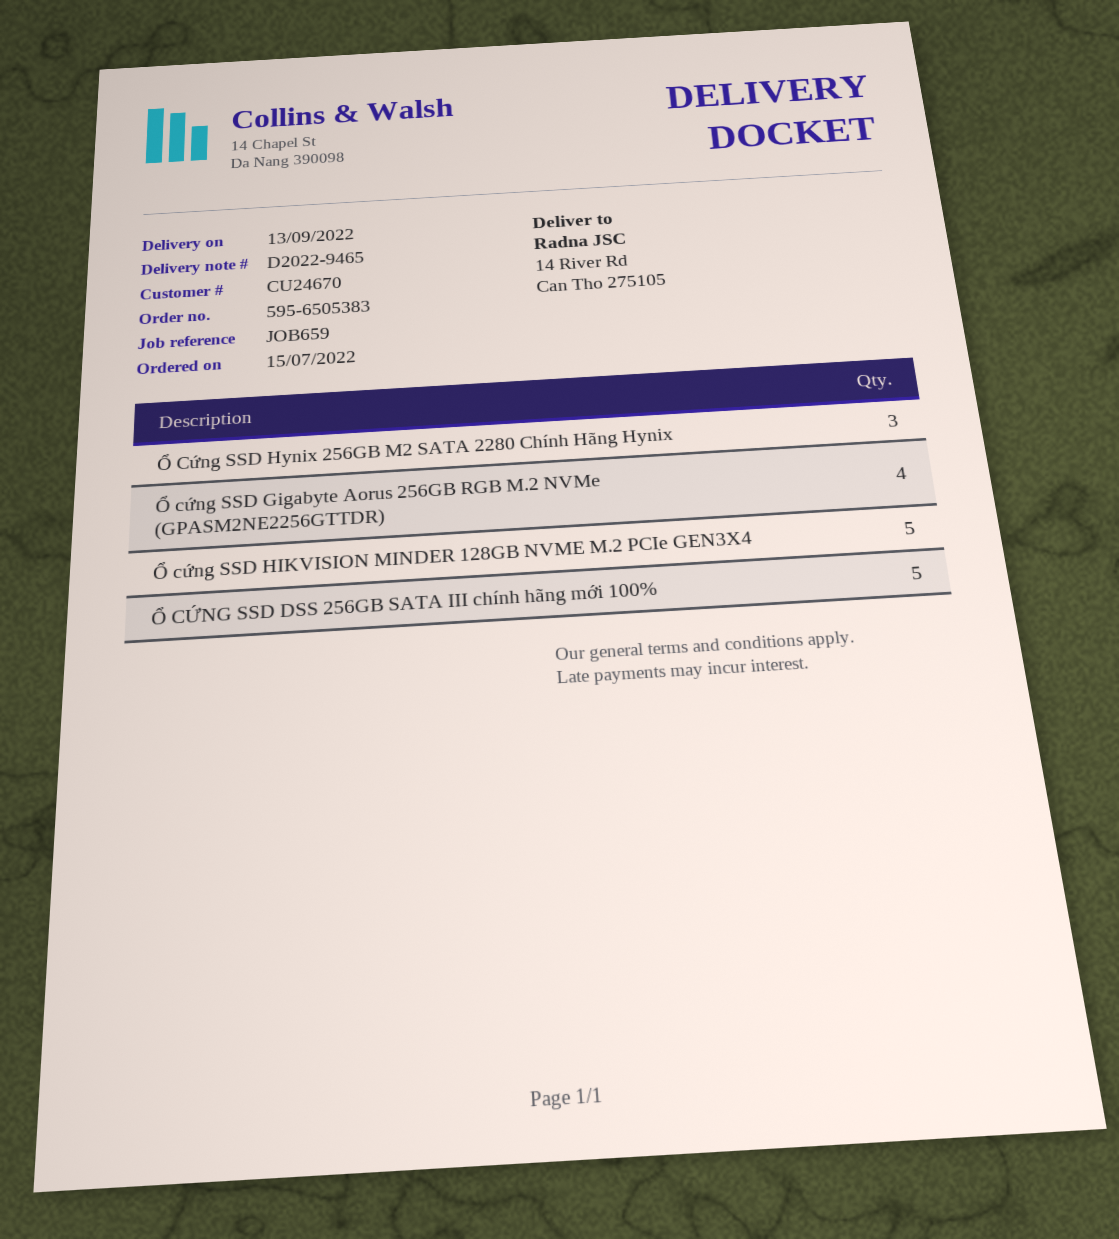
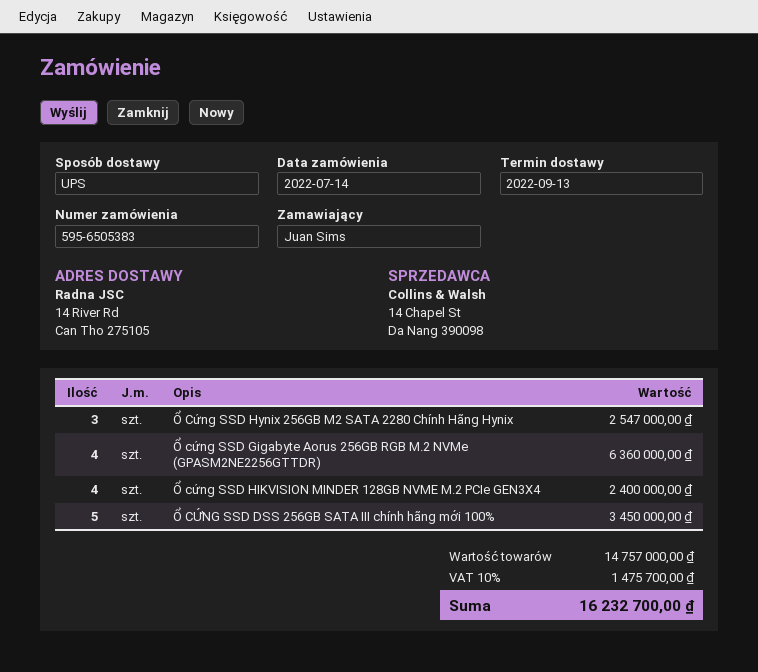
order date: 2022-07-15 -> 2022-07-14
Ổ cứng SSD HIKVISION MINDER 128GB NVME M.2 PCIe GEN3X4: 5 -> 4

